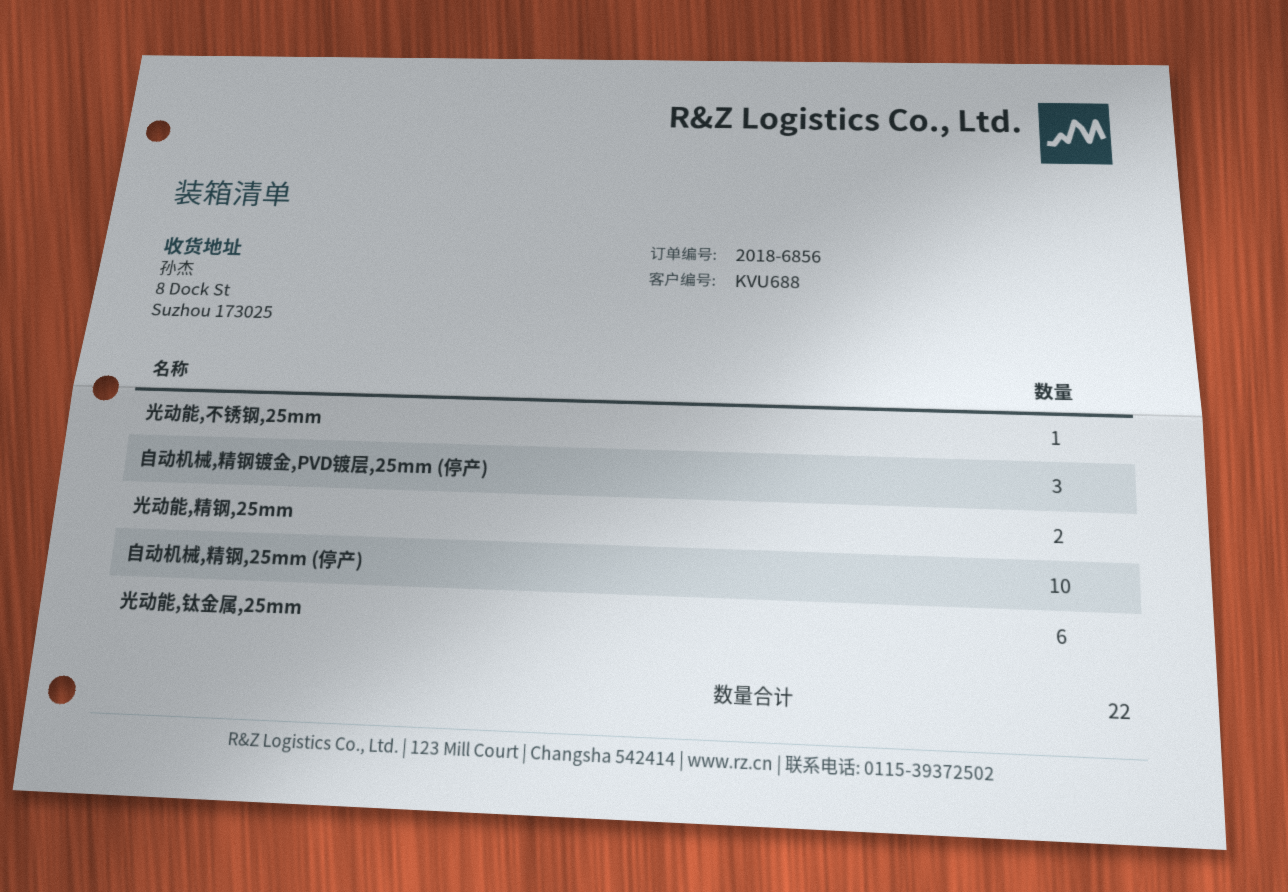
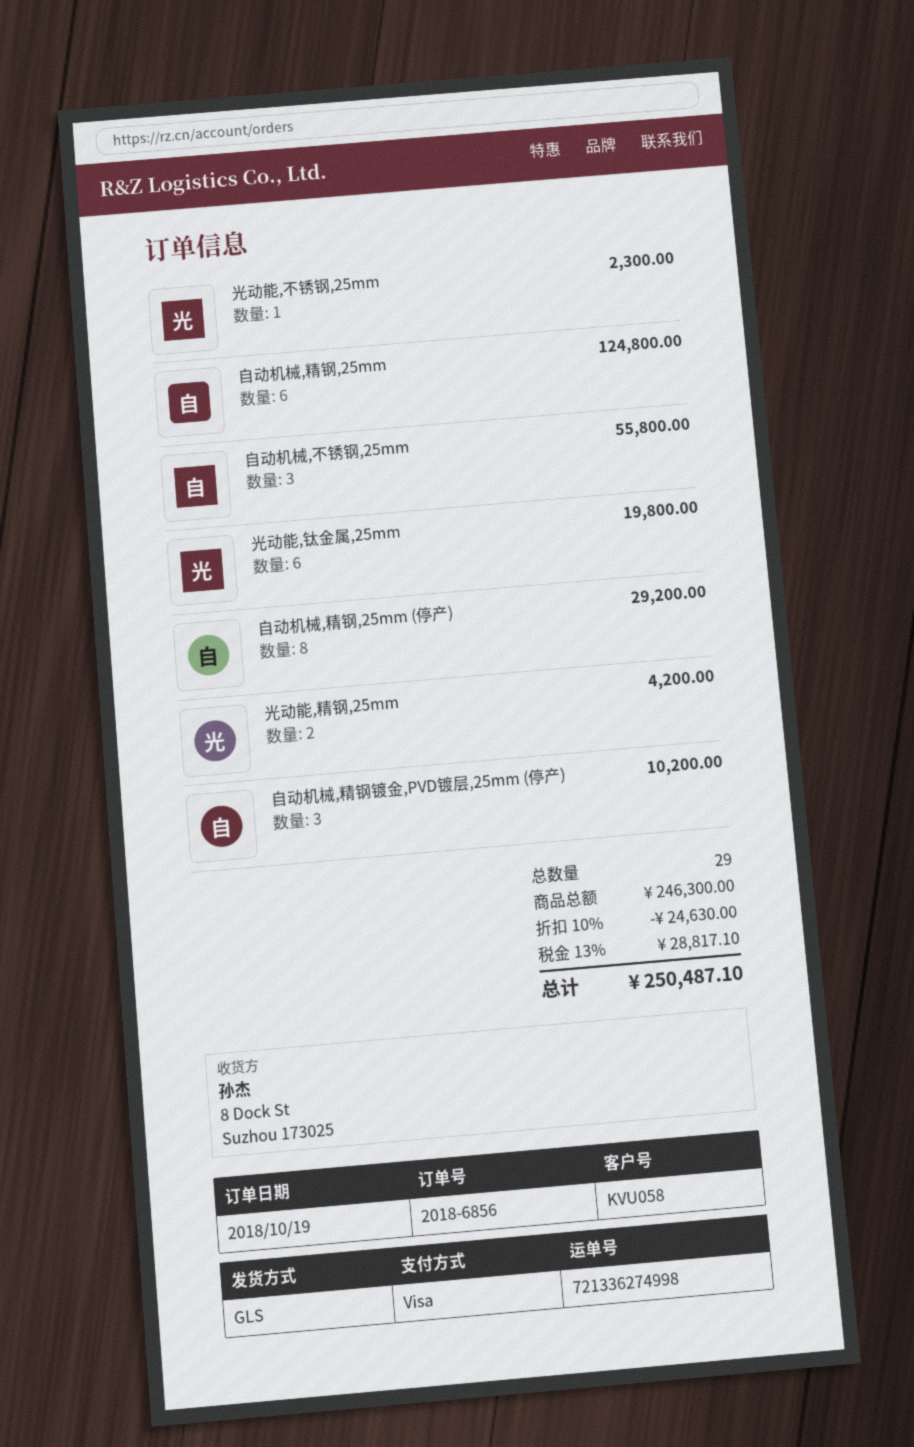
customer number: KVU688 -> KVU058
自动机械,精钢,25mm (停产): 10 -> 8
自动机械,精钢,25mm: none -> 6
自动机械,不锈钢,25mm: none -> 3
total quantity: 22 -> 29

